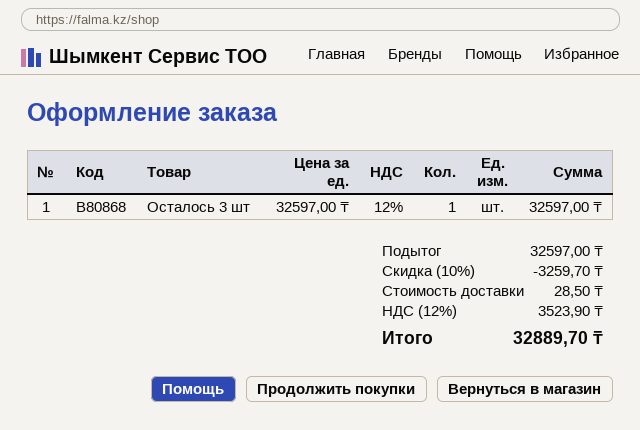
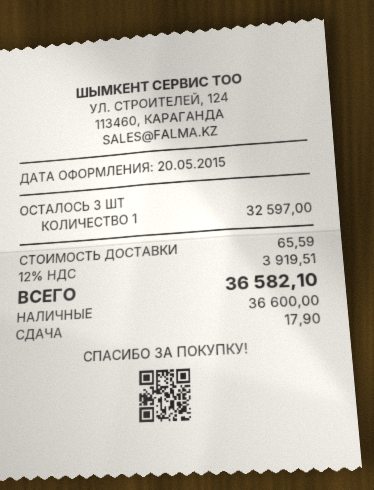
discount: 10% = 3259.70 -> none
shipping: 28.50 -> 65.59
tax: 12% = 3523.90 -> 12% = 3919.51
total: 32889.70 -> 36582.10

